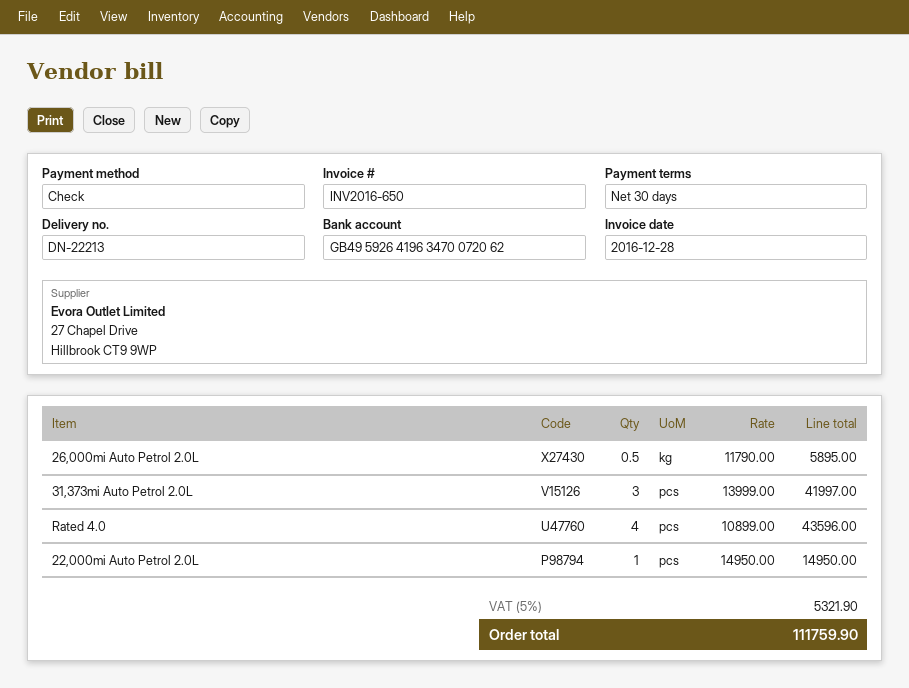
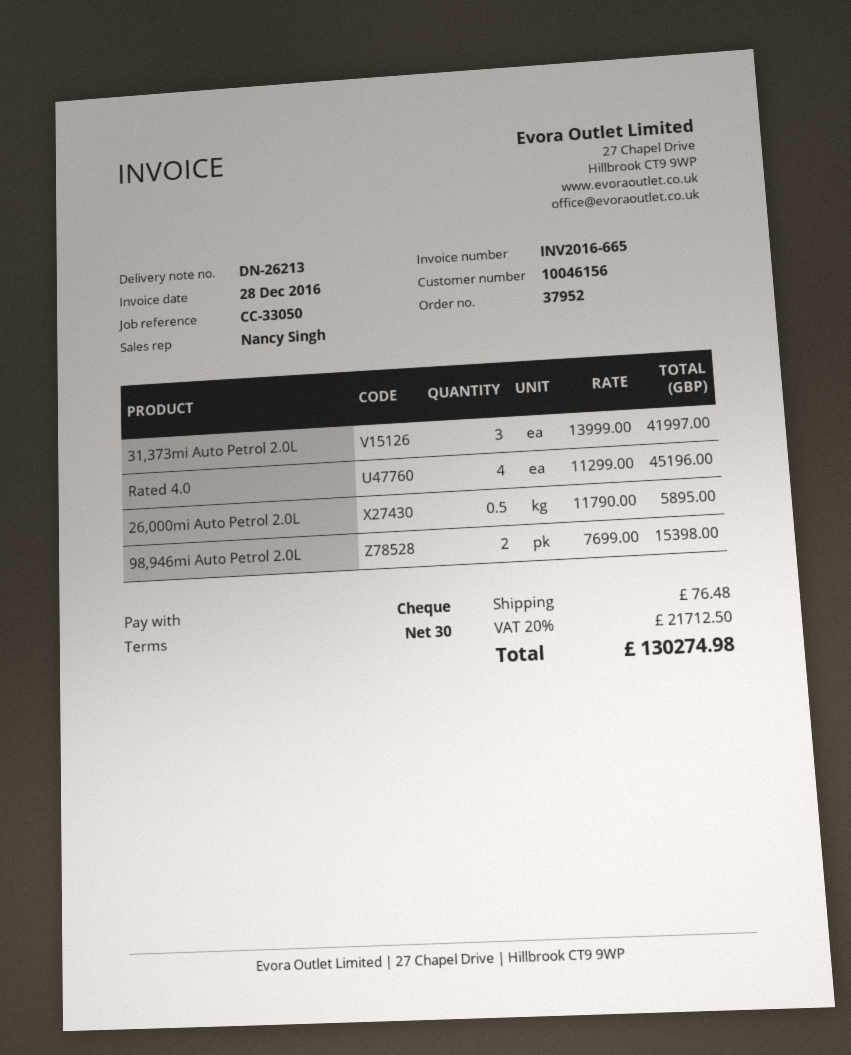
delivery note number: DN-22213 -> DN-26213
invoice number: INV2016-650 -> INV2016-665
Rated 4.0: 4 x 10899.00 = 43596.00 -> 4 x 11299.00 = 45196.00
22,000mi Auto Petrol 2.0L: 1 x 14950.00 = 14950.00 -> none
98,946mi Auto Petrol 2.0L: none -> 2 x 7699.00 = 15398.00
shipping: none -> 76.48
tax: 5% = 5321.90 -> 20% = 21712.50
total: 111759.90 -> 130274.98

